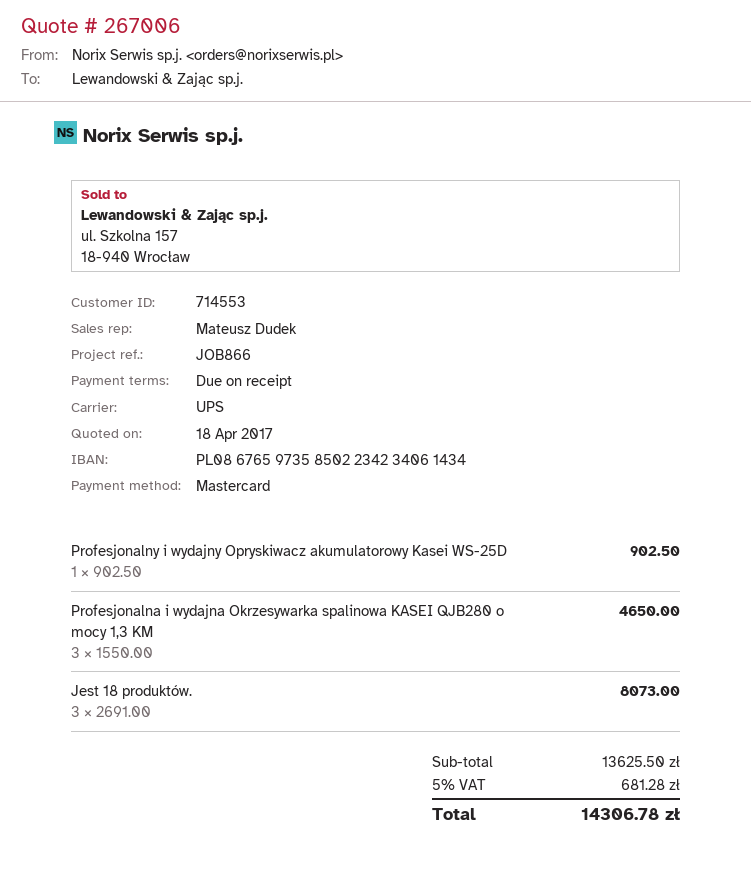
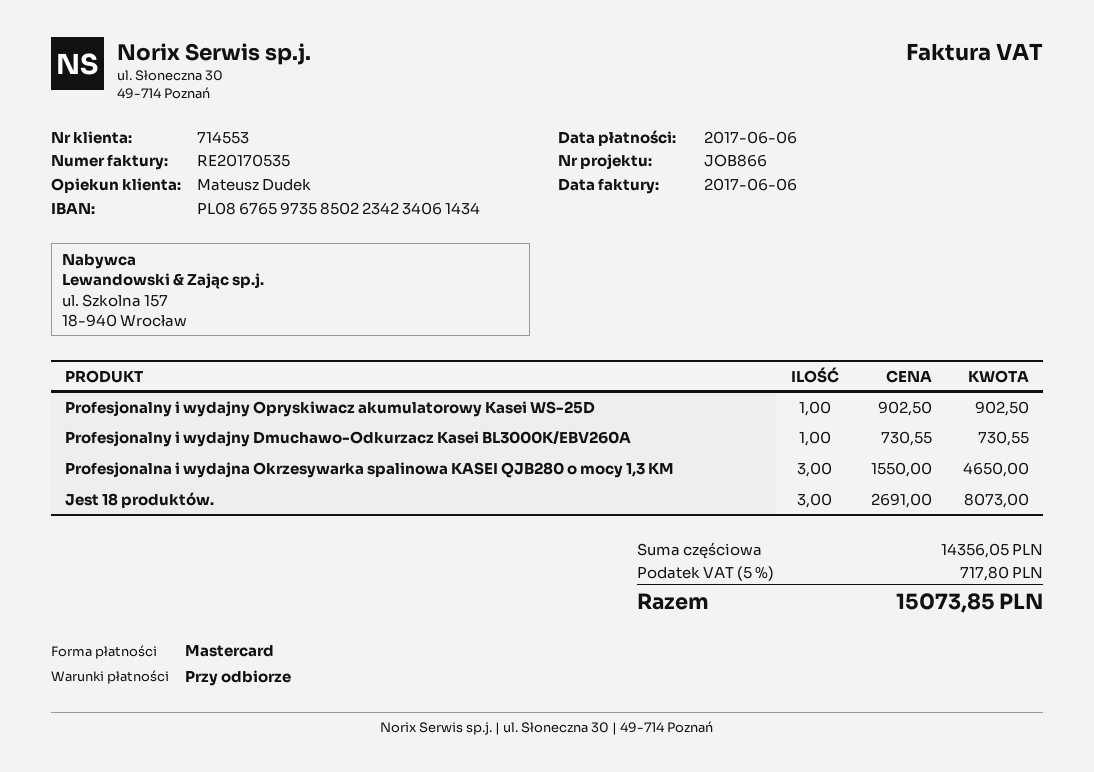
Profesjonalny i wydajny Dmuchawo-Odkurzacz Kasei BL3000K/EBV260A: none -> 1 x 730.55 = 730.55
subtotal: 13625.50 -> 14356.05
tax: 5% = 681.28 -> 5% = 717.80
total: 14306.78 -> 15073.85

